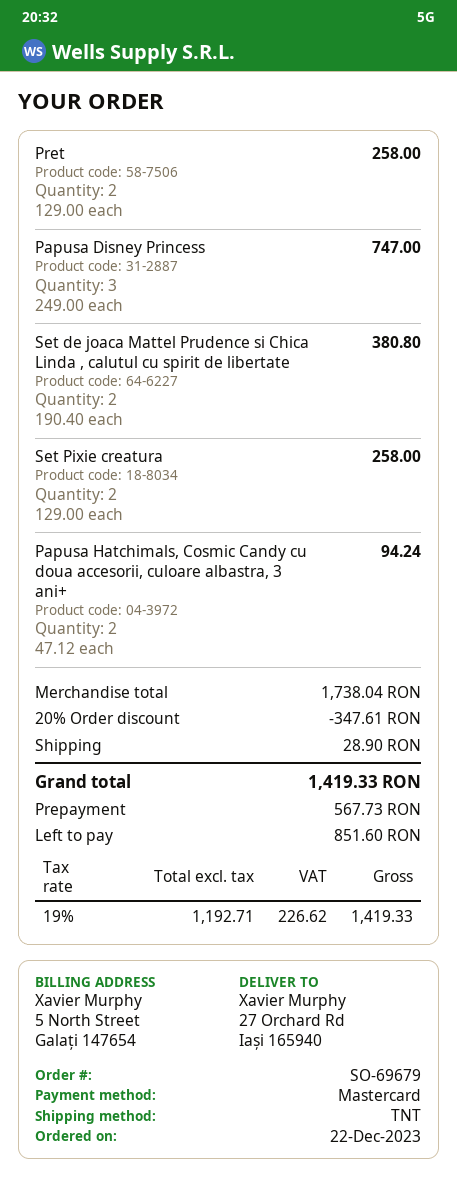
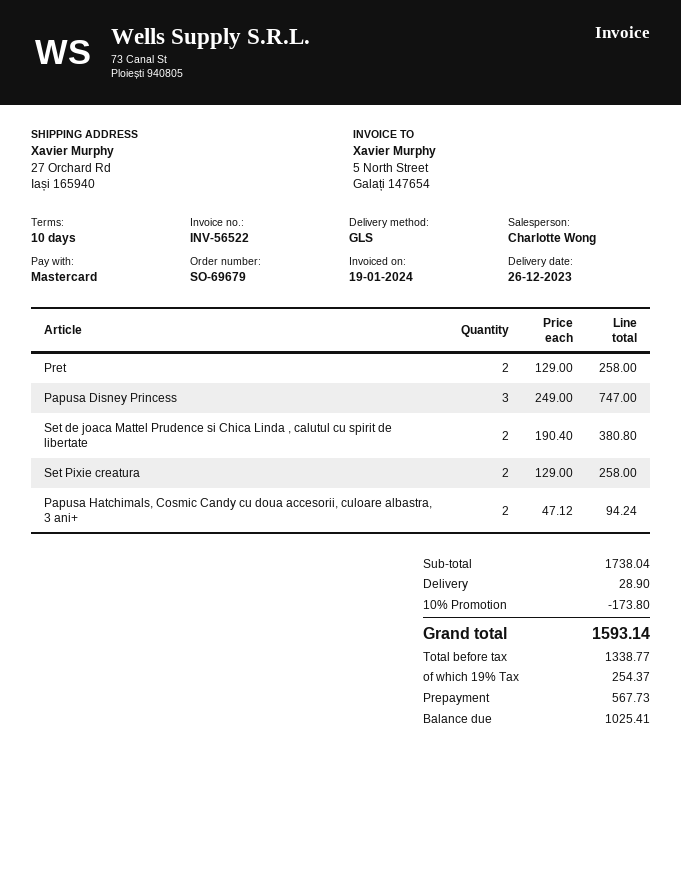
shipping method: TNT -> GLS
discount: 20% = 347.61 -> 10% = 173.80
net: 1192.71 -> 1338.77
tax: 19% = 226.62 -> 19% = 254.37
total: 1419.33 -> 1593.14
balance: 851.60 -> 1025.41

